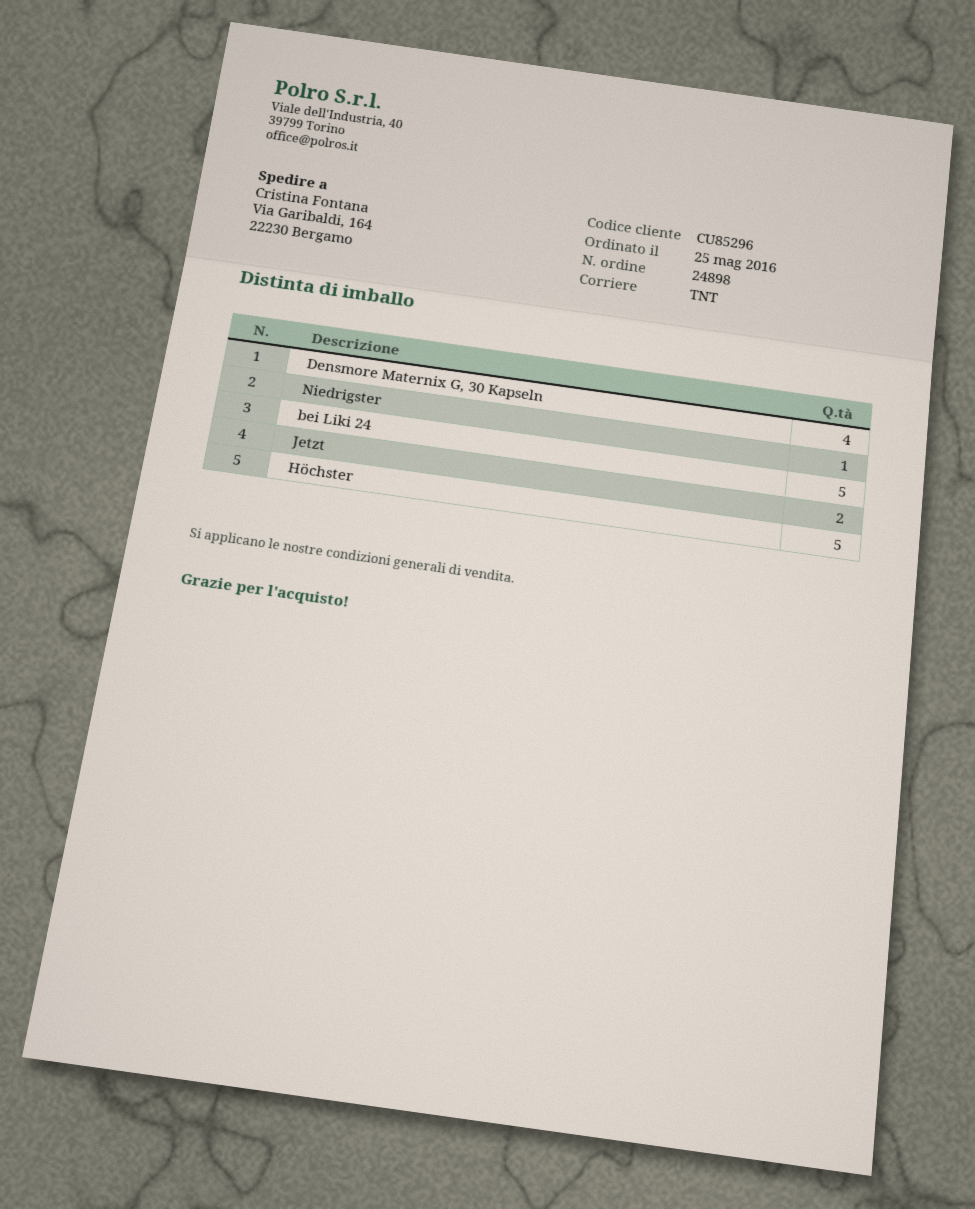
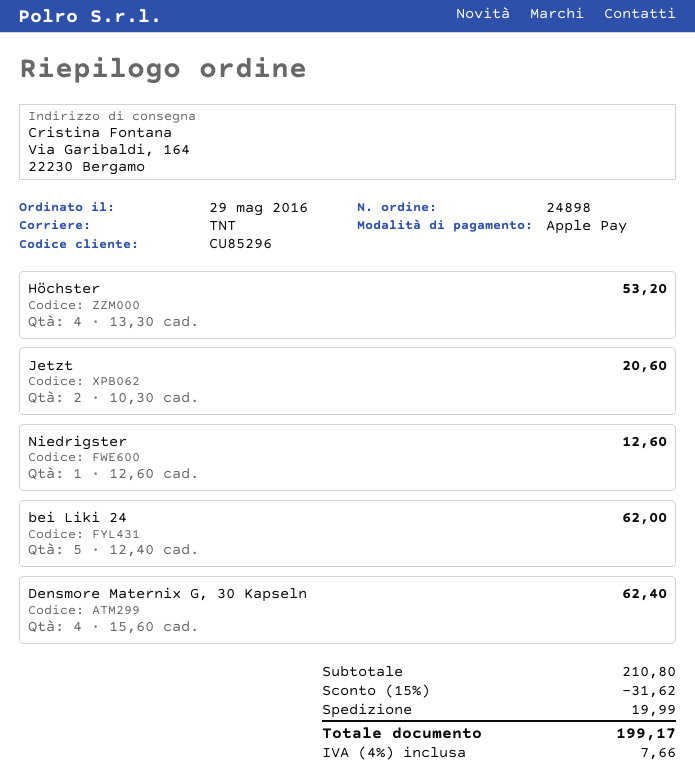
order date: 2016-05-25 -> 2016-05-29
Höchster: 5 -> 4

